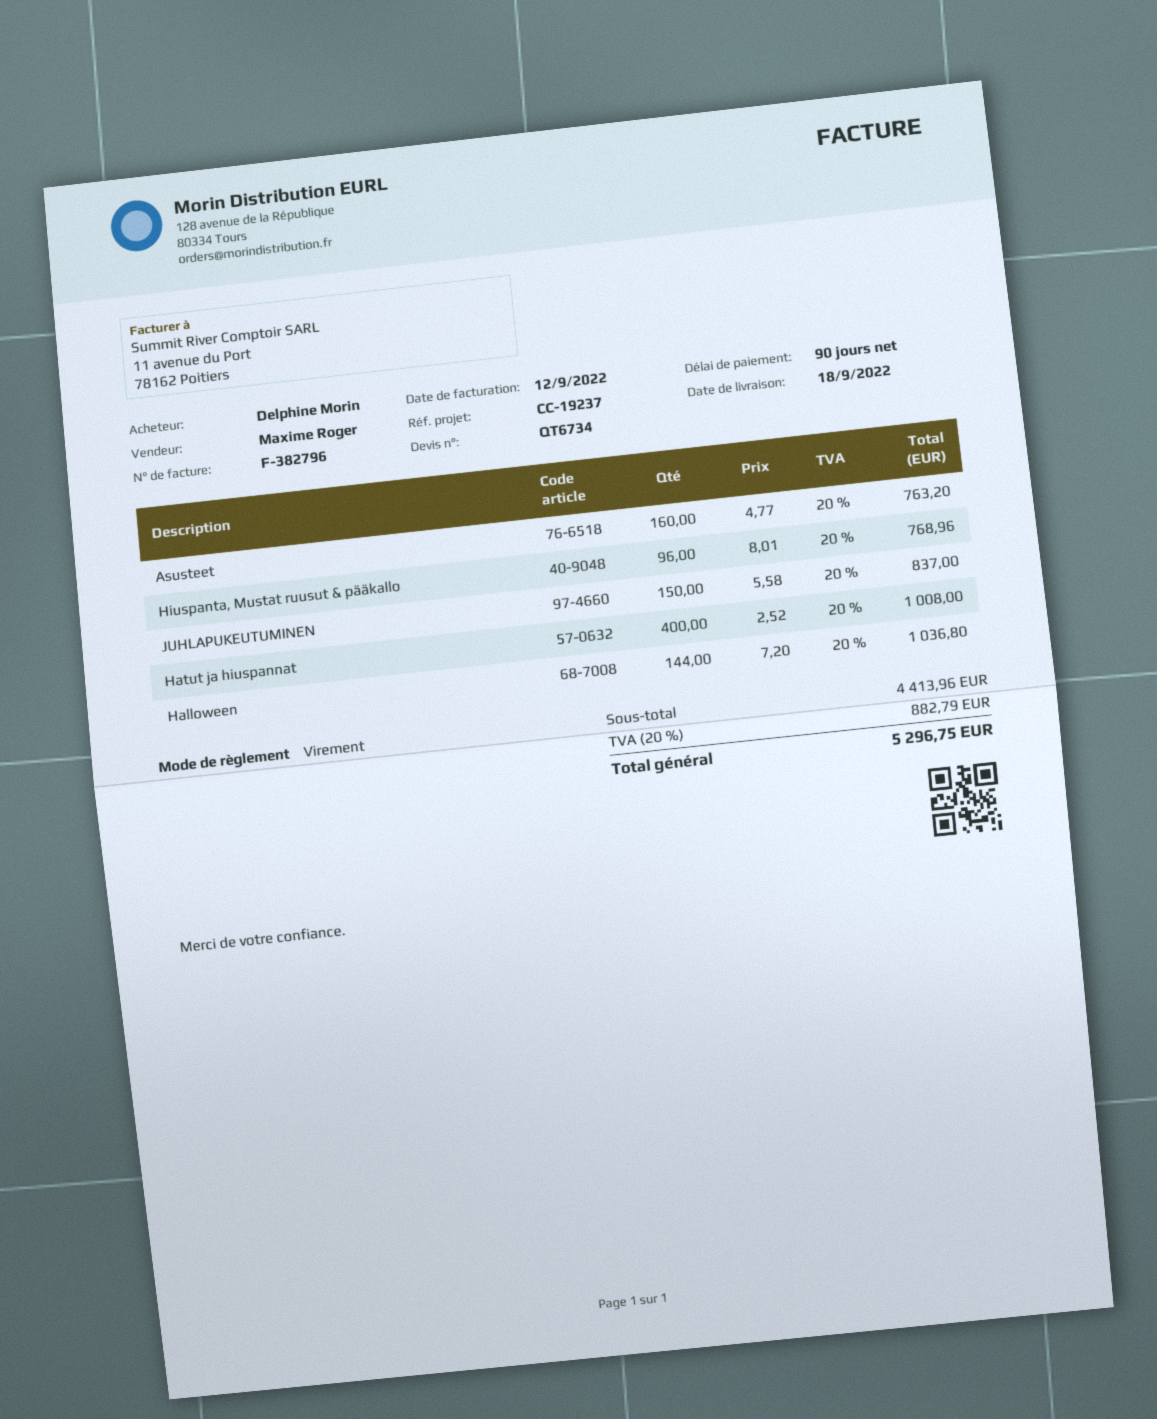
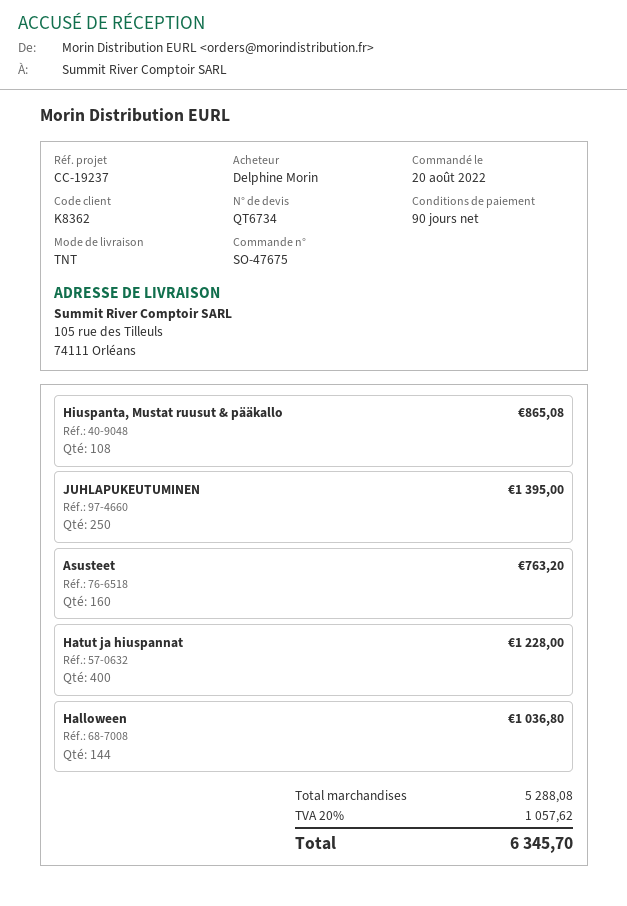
Hiuspanta, Mustat ruusut & pääkallo: 96 for 768.96 -> 108 for 865.08
JUHLAPUKEUTUMINEN: 150 for 837.00 -> 250 for 1395.00
Hatut ja hiuspannat: 400 for 1008.00 -> 400 for 1228.00
subtotal: 4413.96 -> 5288.08
tax: 20% = 882.79 -> 20% = 1057.62
total: 5296.75 -> 6345.70

